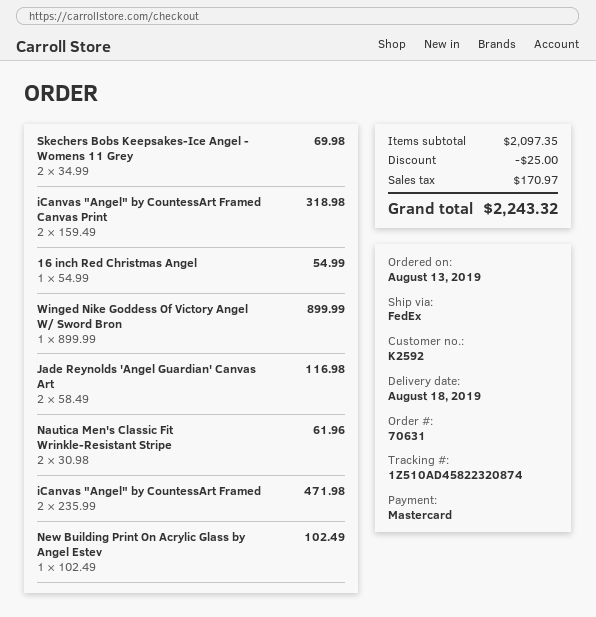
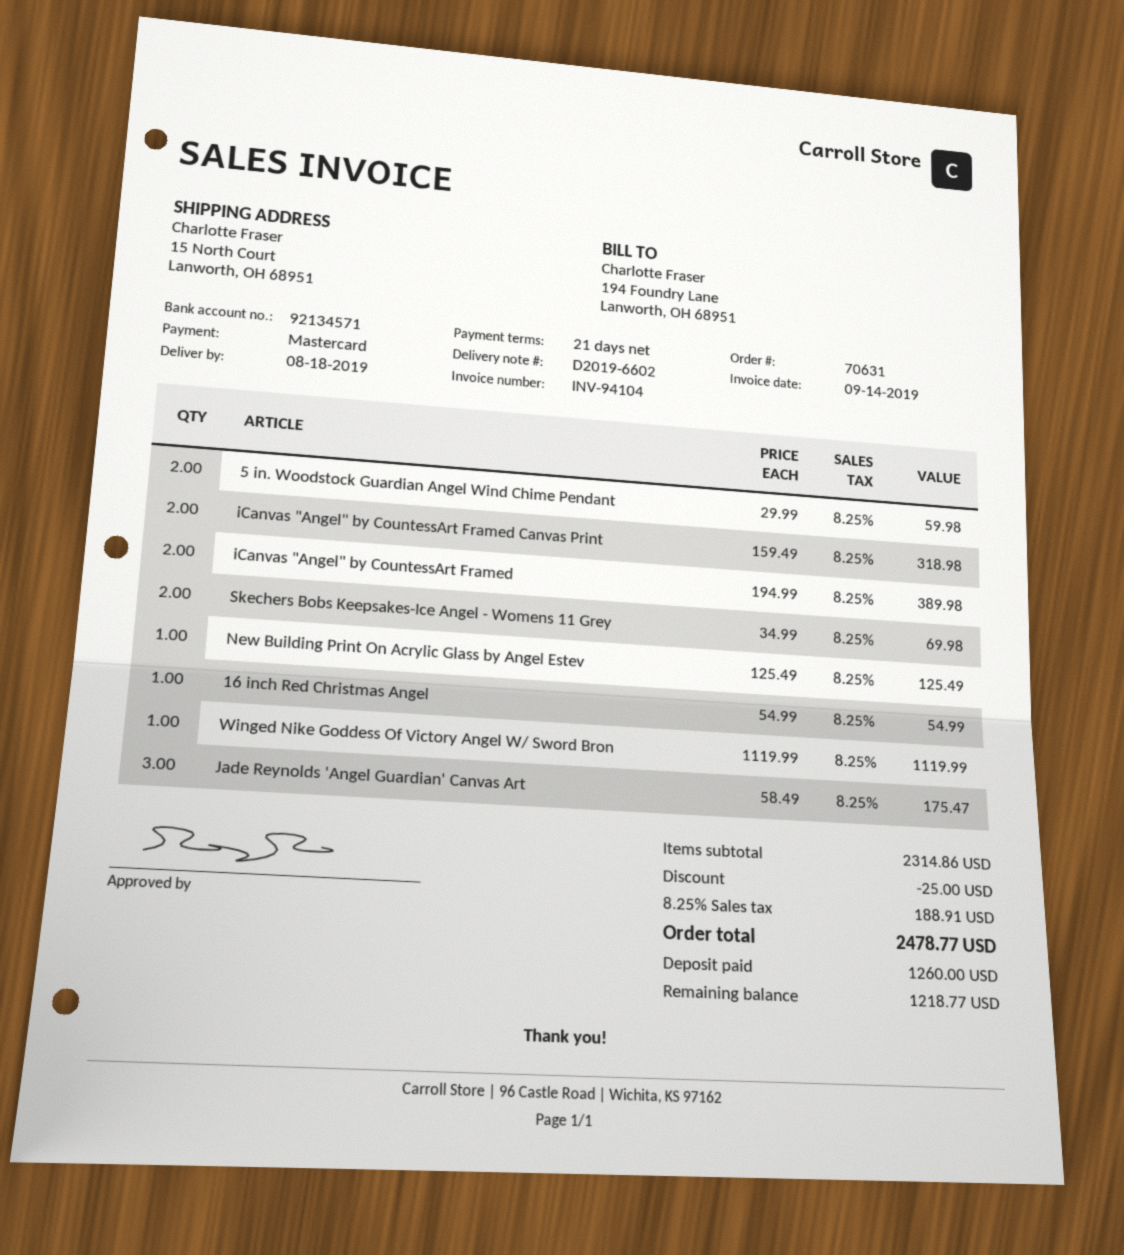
Winged Nike Goddess Of Victory Angel W/ Sword Bron: 1 x 899.99 = 899.99 -> 1 x 1119.99 = 1119.99
Jade Reynolds 'Angel Guardian' Canvas Art: 2 x 58.49 = 116.98 -> 3 x 58.49 = 175.47
Nautica Men's Classic Fit Wrinkle-Resistant Stripe: 2 x 30.98 = 61.96 -> none
iCanvas "Angel" by CountessArt Framed: 2 x 235.99 = 471.98 -> 2 x 194.99 = 389.98
New Building Print On Acrylic Glass by Angel Estev: 1 x 102.49 = 102.49 -> 1 x 125.49 = 125.49
5 in. Woodstock Guardian Angel Wind Chime Pendant: none -> 2 x 29.99 = 59.98
subtotal: 2097.35 -> 2314.86
tax: 170.97 -> 188.91
total: 2243.32 -> 2478.77

